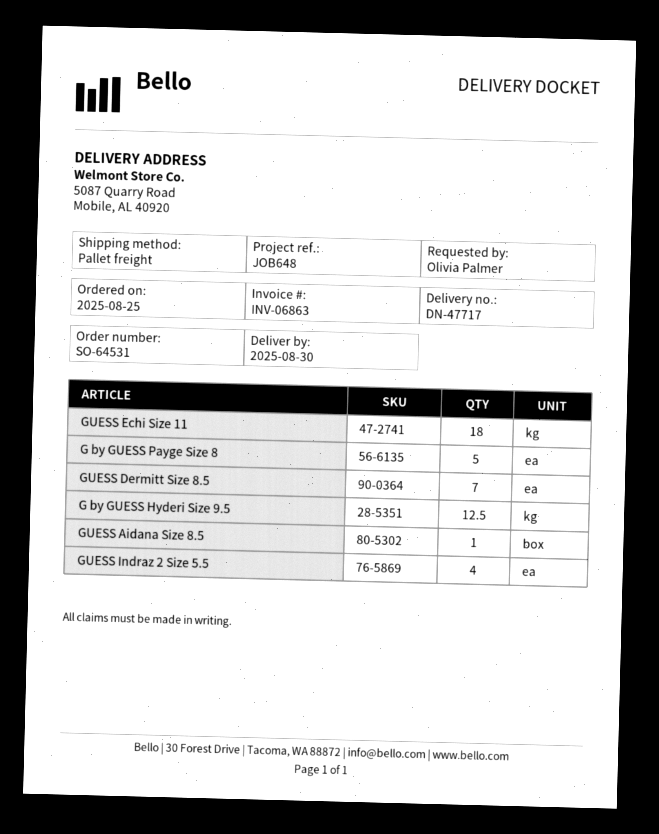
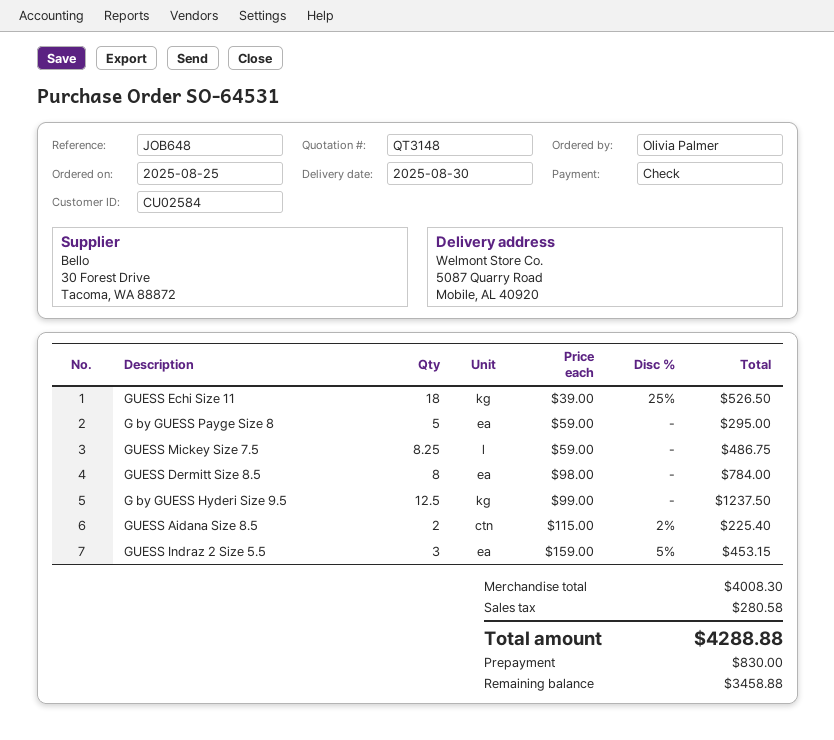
GUESS Dermitt Size 8.5: 7 -> 8
GUESS Aidana Size 8.5: 1 -> 2
GUESS Indraz 2 Size 5.5: 4 -> 3
GUESS Mickey Size 7.5: none -> 8.25

